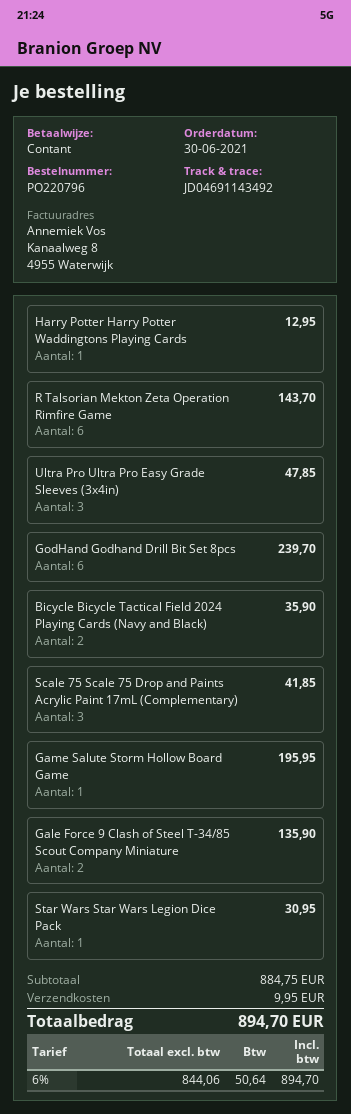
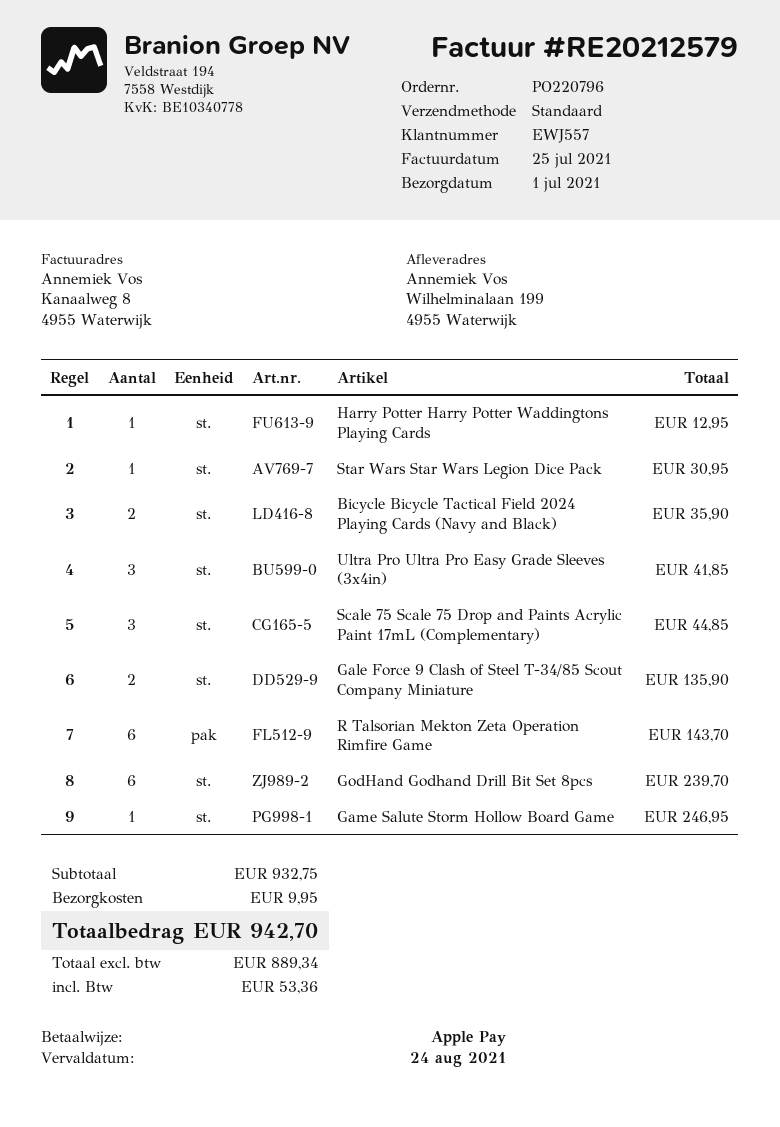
payment method: cash -> Apple Pay
Ultra Pro Ultra Pro Easy Grade Sleeves (3x4in): 3 for 47.85 -> 3 for 41.85
Scale 75 Scale 75 Drop and Paints Acrylic Paint 17mL (Complementary): 3 for 41.85 -> 3 for 44.85
Game Salute Storm Hollow Board Game: 1 for 195.95 -> 1 for 246.95
subtotal: 884.75 -> 932.75
net: 844.06 -> 889.34
tax: 50.64 -> 53.36
total: 894.70 -> 942.70

